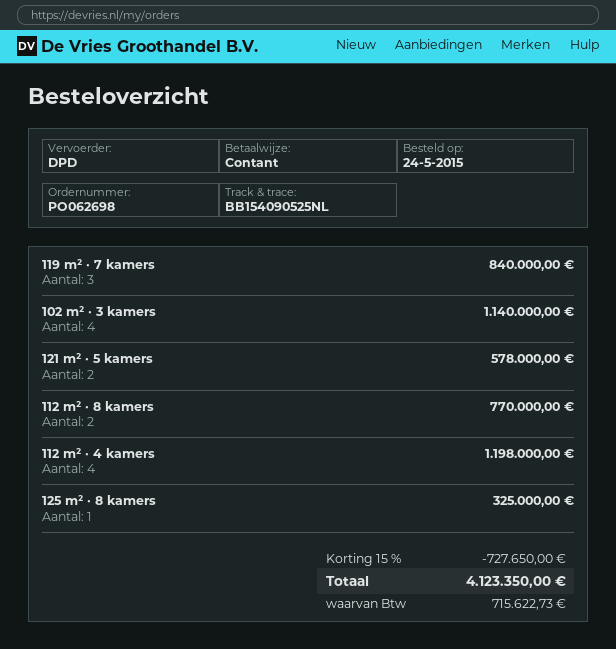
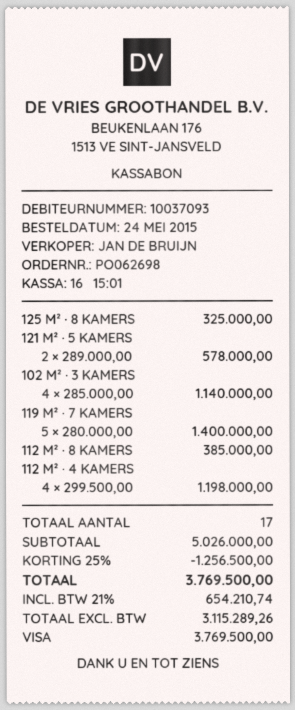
payment method: cash -> Visa
119 m² · 7 kamers: 3 for 840000.00 -> 5 for 1400000.00
112 m² · 8 kamers: 2 for 770000.00 -> 1 for 385000.00
discount: 15% = 727650.00 -> 25% = 1256500.00
tax: 715622.73 -> 654210.74
total: 4123350.00 -> 3769500.00

